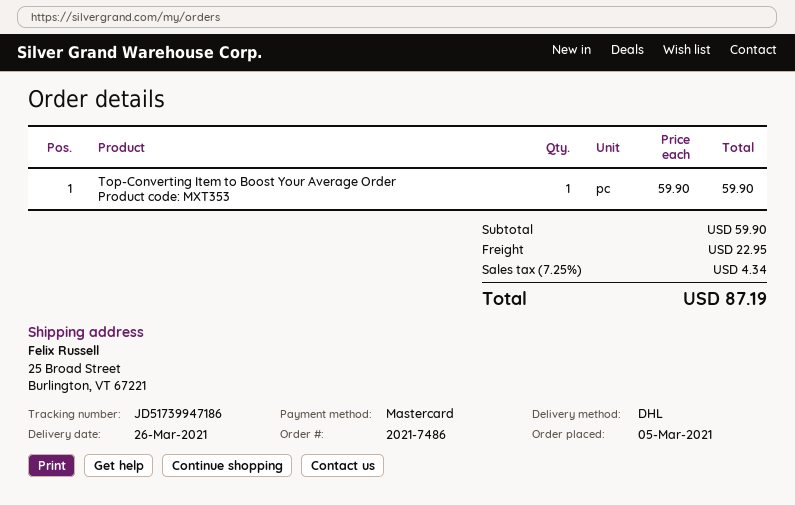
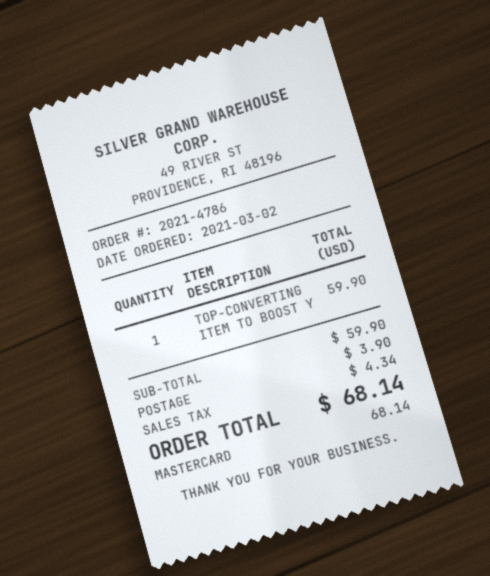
order number: 2021-7486 -> 2021-4786
order date: 2021-03-05 -> 2021-03-02
shipping: 22.95 -> 3.90
total: 87.19 -> 68.14

